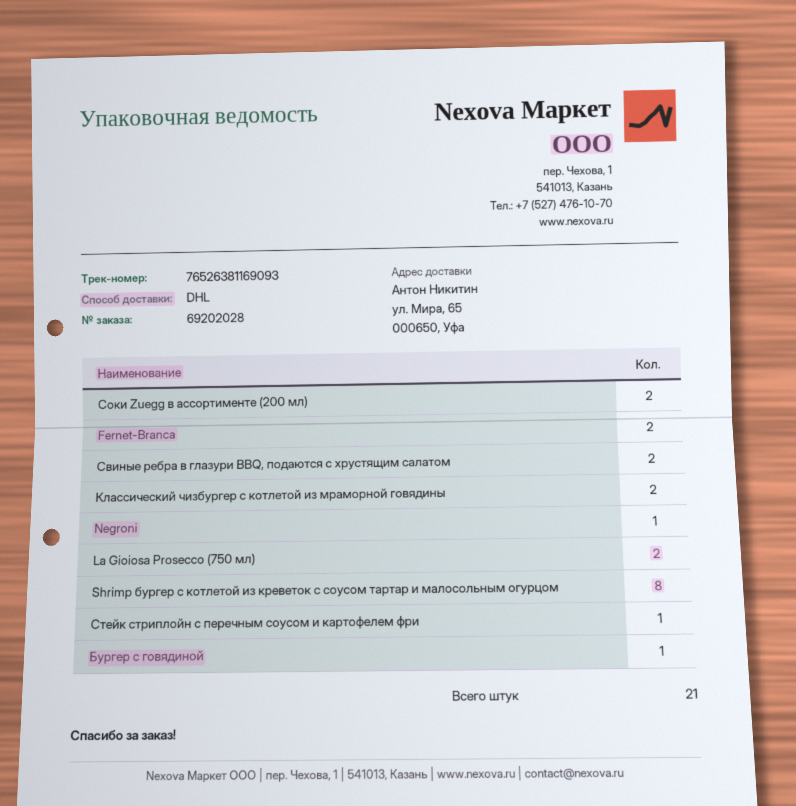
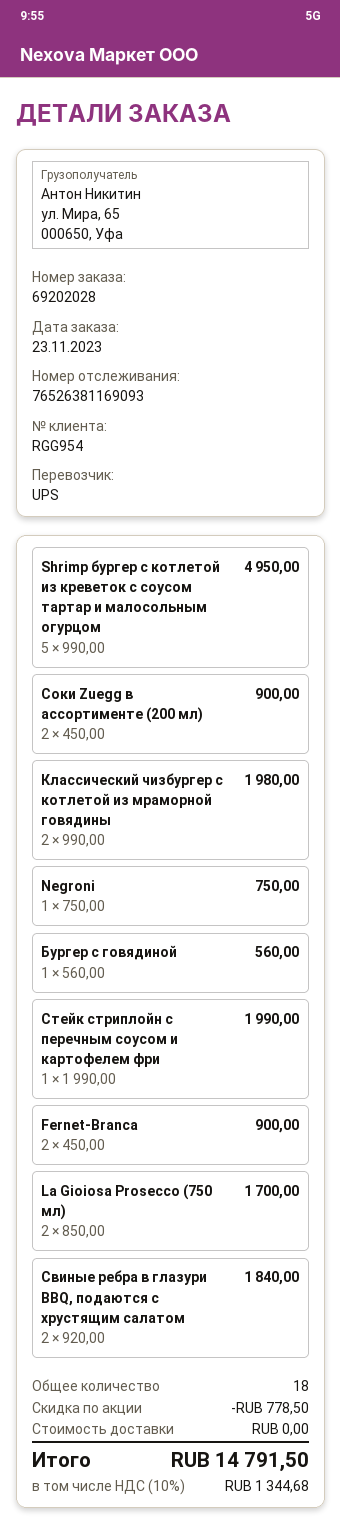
shipping method: DHL -> UPS
Shrimp бургер с котлетой из креветок с соусом тартар и малосольным огурцом: 8 -> 5
total quantity: 21 -> 18

